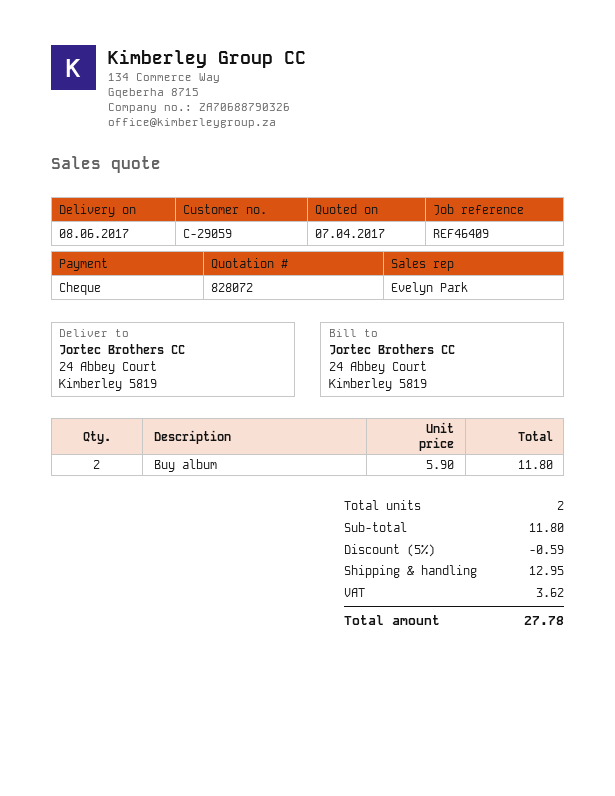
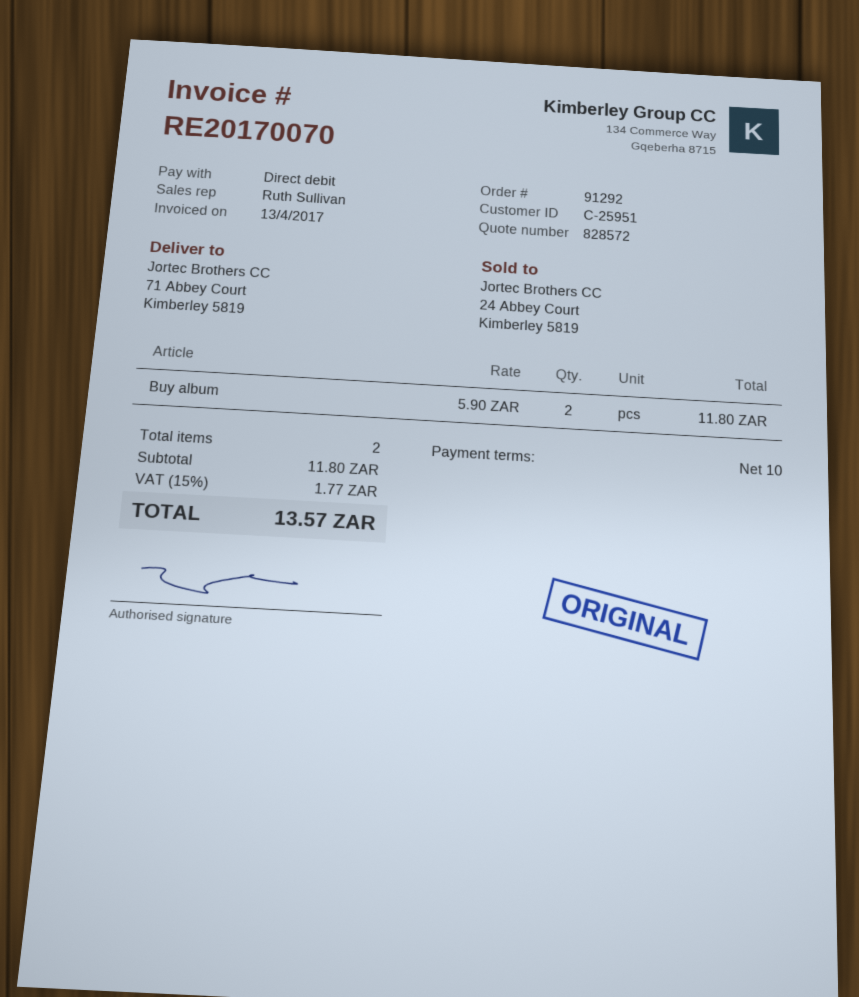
quote number: 828072 -> 828572
customer number: C-29059 -> C-25951
sales rep: Evelyn Park -> Ruth Sullivan
payment method: cheque -> direct debit
ship to: 24 Abbey Court, Kimberley 5819 -> 71 Abbey Court, Kimberley 5819
discount: 5% = 0.59 -> none
shipping: 12.95 -> none
tax: 3.62 -> 1.77
total: 27.78 -> 13.57

